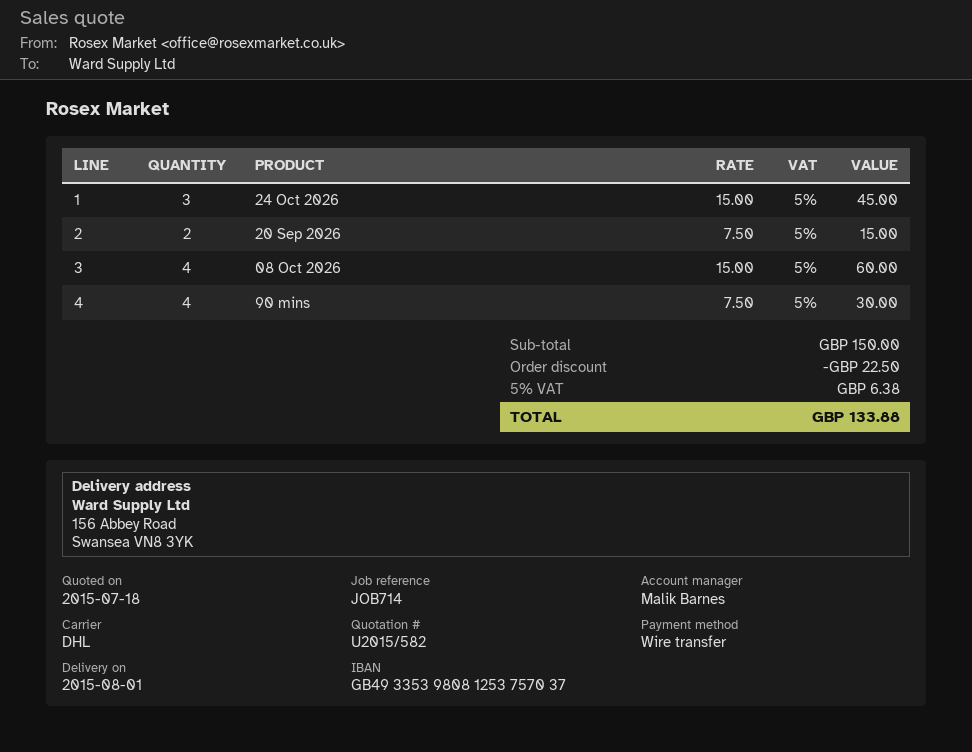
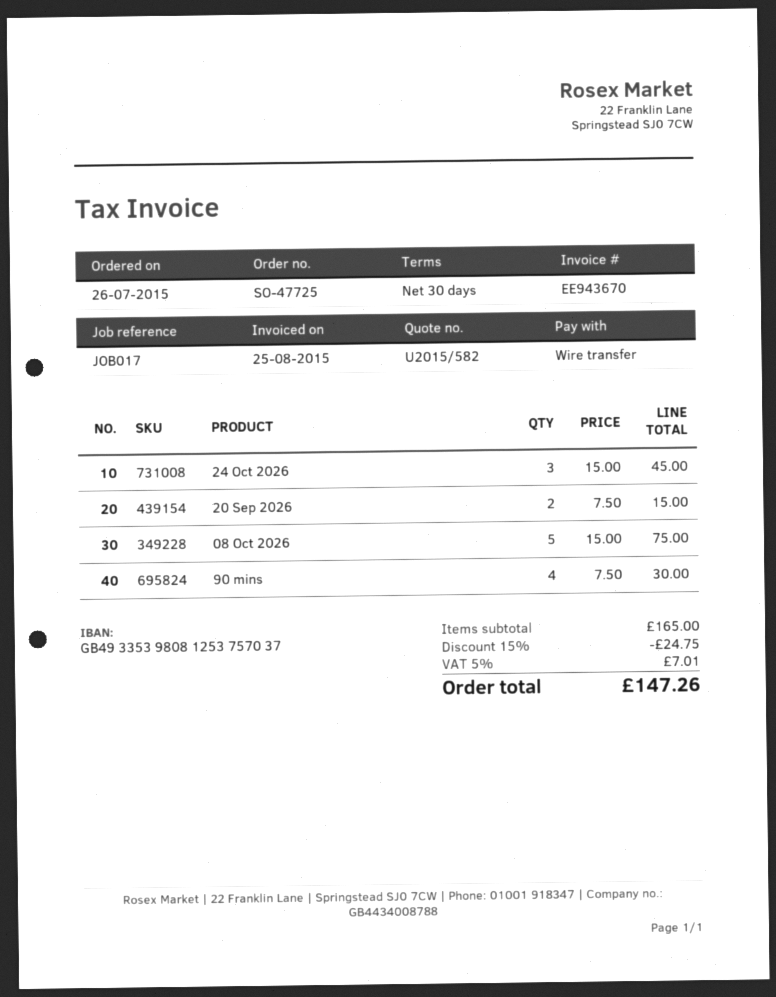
reference: JOB714 -> JOB017
08 Oct 2026: 4 x 15.00 = 60.00 -> 5 x 15.00 = 75.00
subtotal: 150.00 -> 165.00
discount: 22.50 -> 24.75
tax: 5% = 6.38 -> 5% = 7.01
total: 133.88 -> 147.26

